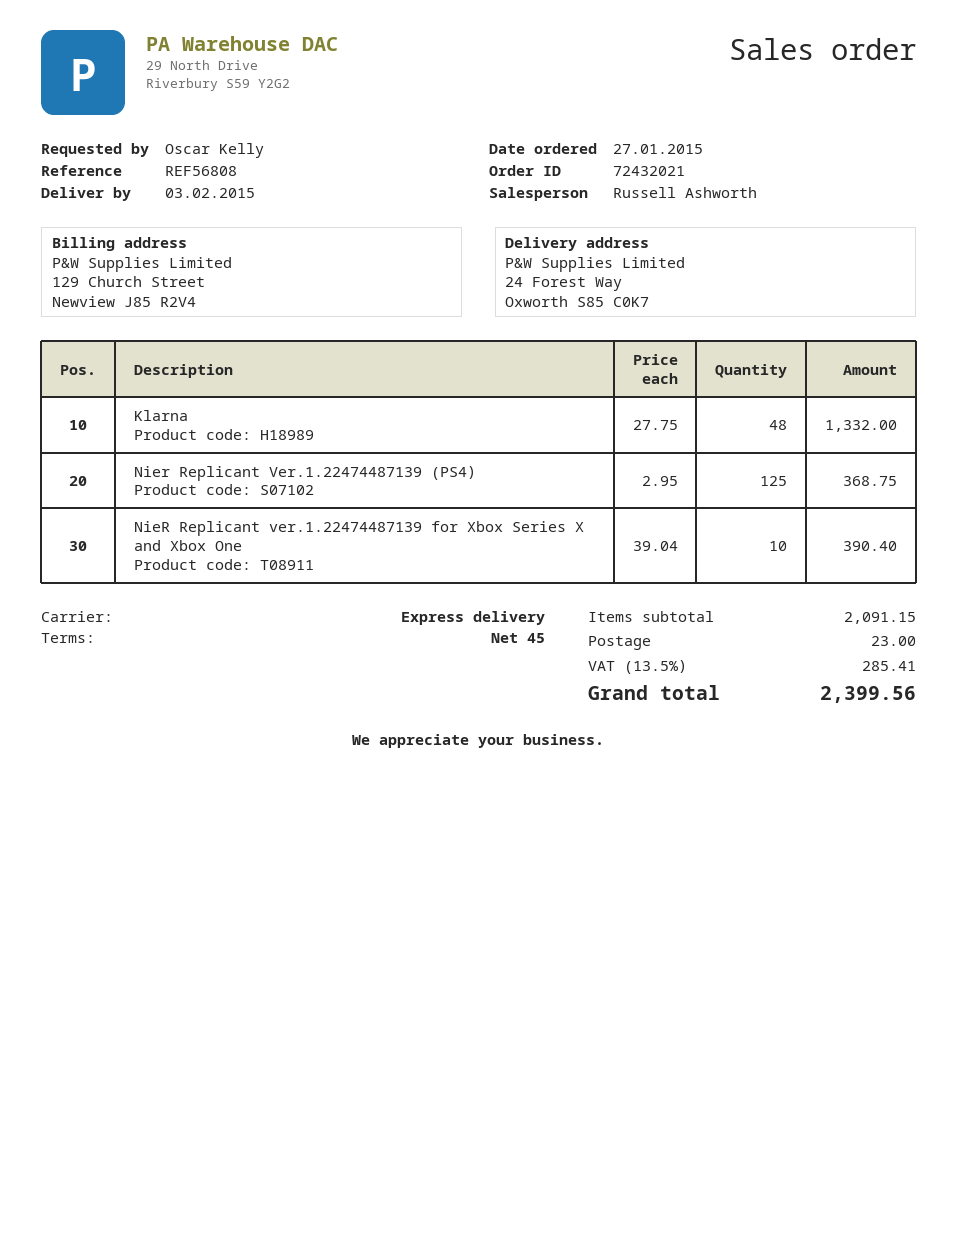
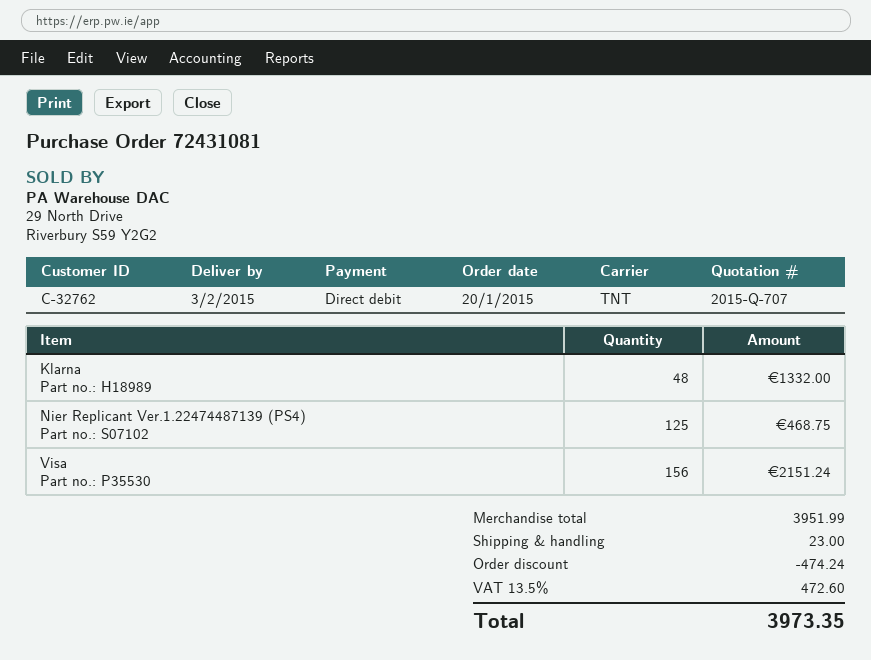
order number: 72432021 -> 72431081
order date: 2015-01-27 -> 2015-01-20
shipping method: express -> TNT
Nier Replicant Ver.1.22474487139 (PS4): 125 for 368.75 -> 125 for 468.75
NieR Replicant ver.1.22474487139 for Xbox Series X and Xbox One: 10 for 390.40 -> none
Visa: none -> 156 for 2151.24
subtotal: 2091.15 -> 3951.99
discount: none -> 474.24
tax: 13.5% = 285.41 -> 13.5% = 472.60
total: 2399.56 -> 3973.35

